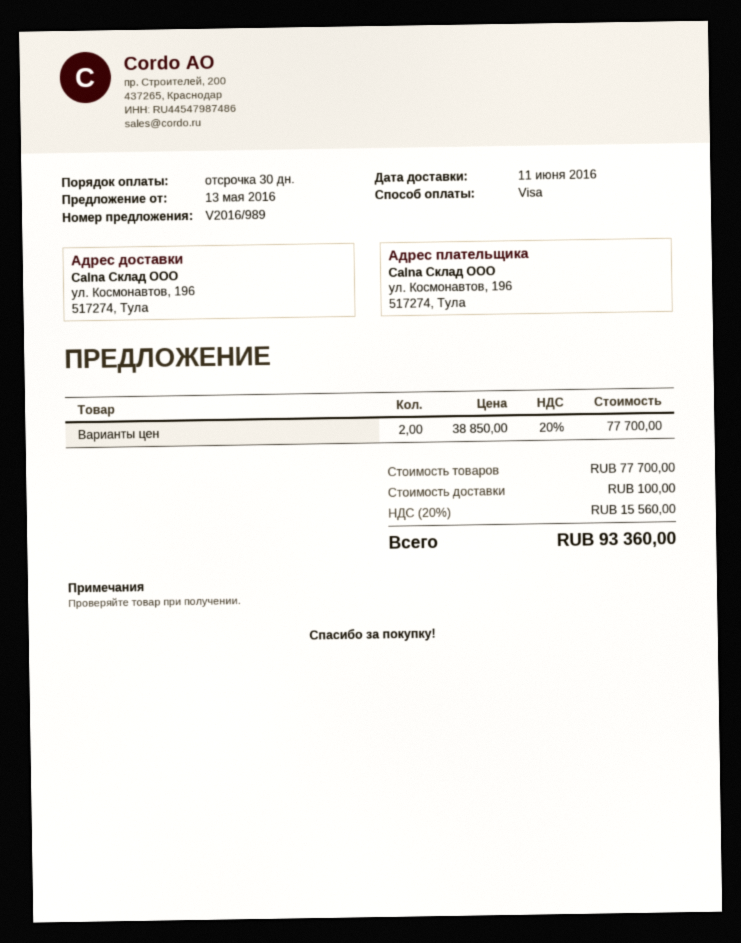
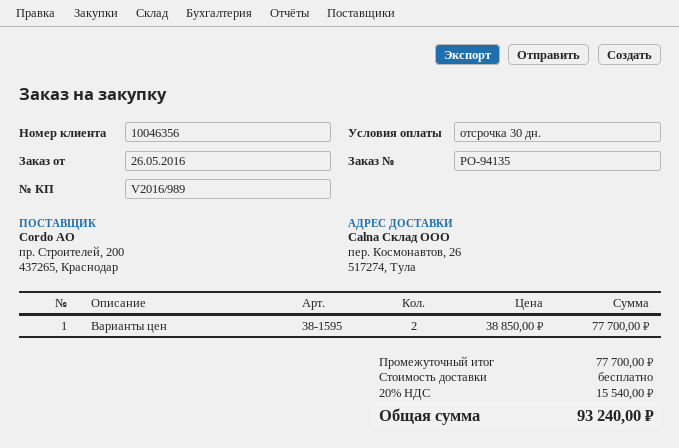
ship to: ул. Космонавтов, 196, 517274, Тула -> пер. Космонавтов, 26, 517274, Тула
shipping: 100.00 -> 0.00
tax: 20% = 15560.00 -> 20% = 15540.00
total: 93360.00 -> 93240.00

